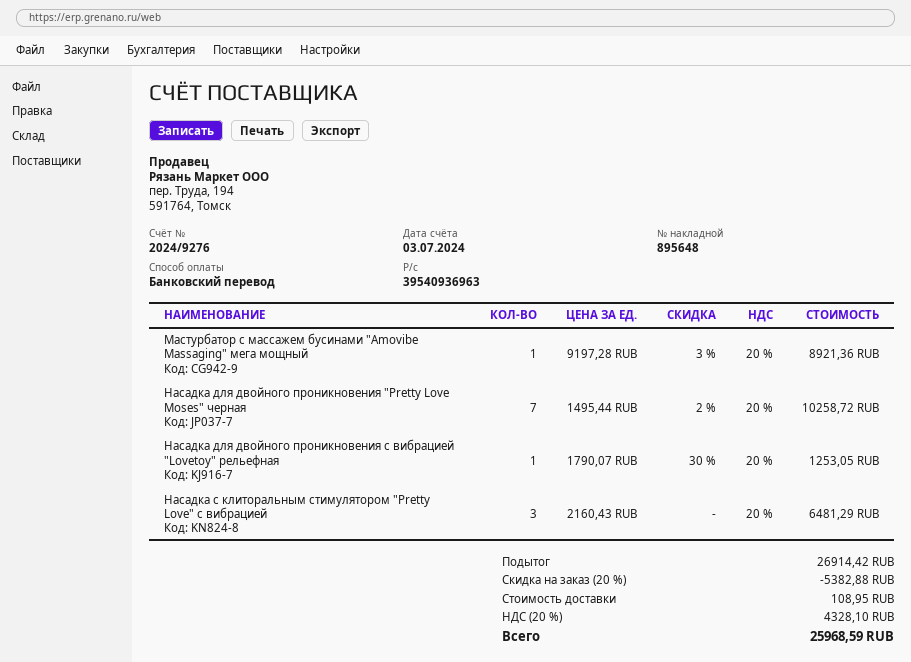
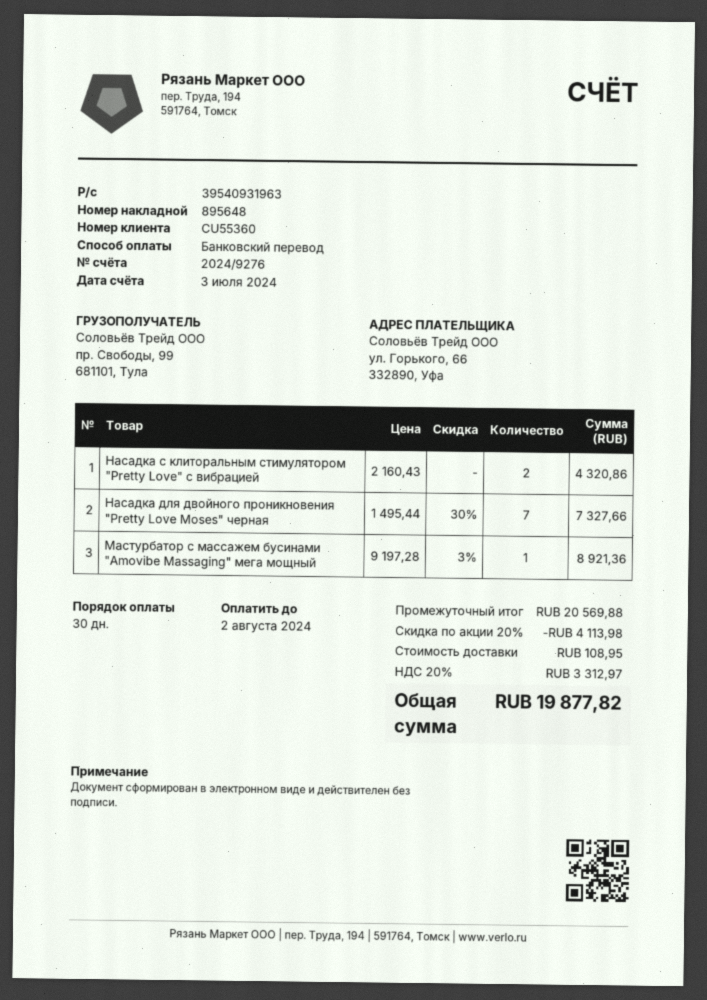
bank account: 39540936963 -> 39540931963
Насадка для двойного проникновения "Pretty Love Moses" черная: 7 x 1495.44 - 2% = 10258.72 -> 7 x 1495.44 - 30% = 7327.66
Насадка для двойного проникновения с вибрацией "Lovetoy" рельефная: 1 x 1790.07 - 30% = 1253.05 -> none
Насадка с клиторальным стимулятором "Pretty Love" с вибрацией: 3 x 2160.43 = 6481.29 -> 2 x 2160.43 = 4320.86
subtotal: 26914.42 -> 20569.88
discount: 20% = 5382.88 -> 20% = 4113.98
tax: 20% = 4328.10 -> 20% = 3312.97
total: 25968.59 -> 19877.82

